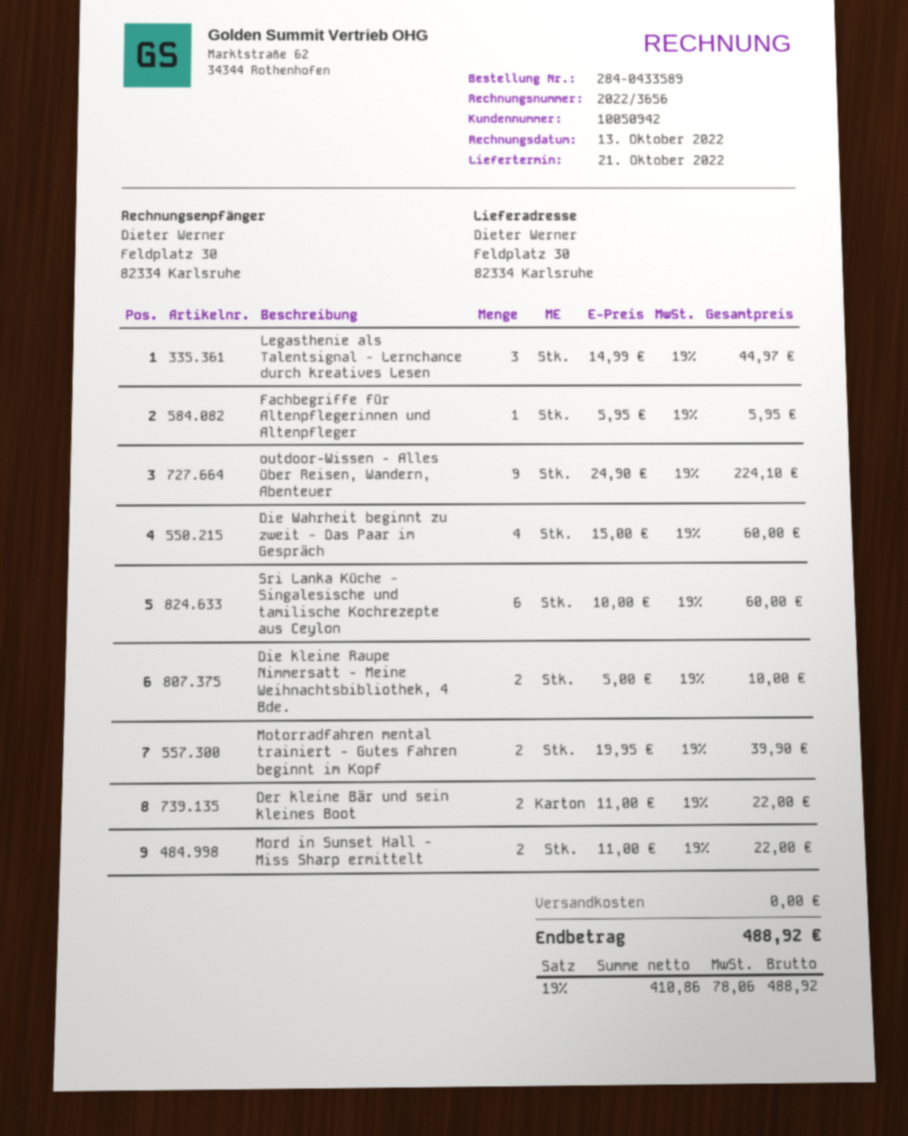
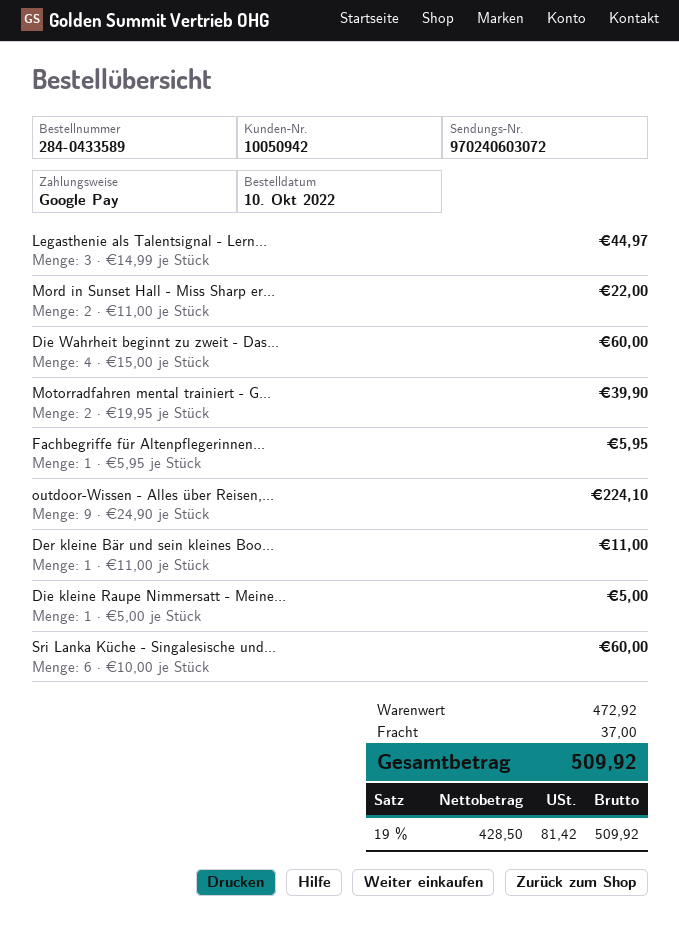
Die kleine Raupe Nimmersatt - Meine Weihnachtsbibliothek, 4 Bde.: 2 x 5.00 = 10.00 -> 1 x 5.00 = 5.00
Der kleine Bär und sein kleines Boot: 2 x 11.00 = 22.00 -> 1 x 11.00 = 11.00
shipping: 0.00 -> 37.00
net: 410.86 -> 428.50
tax: 19% = 78.06 -> 19% = 81.42
total: 488.92 -> 509.92

